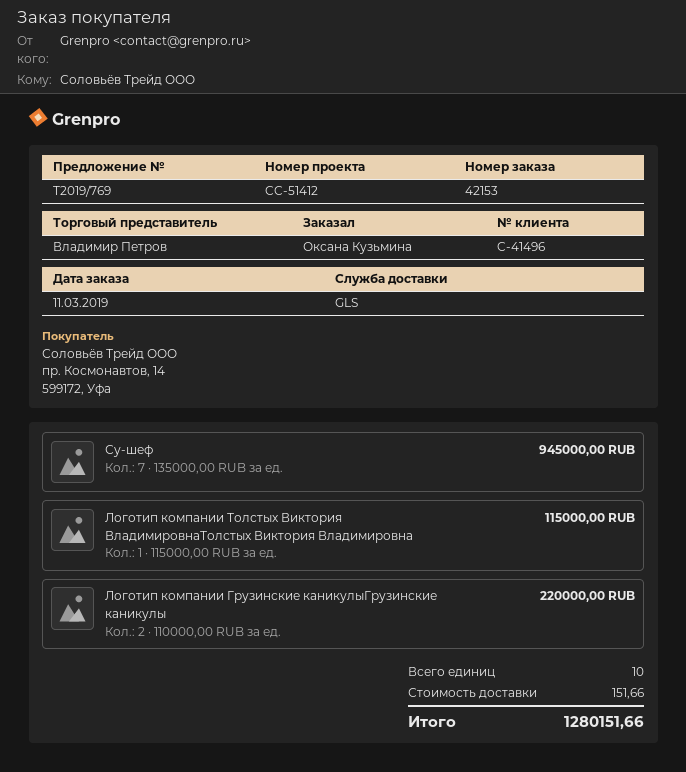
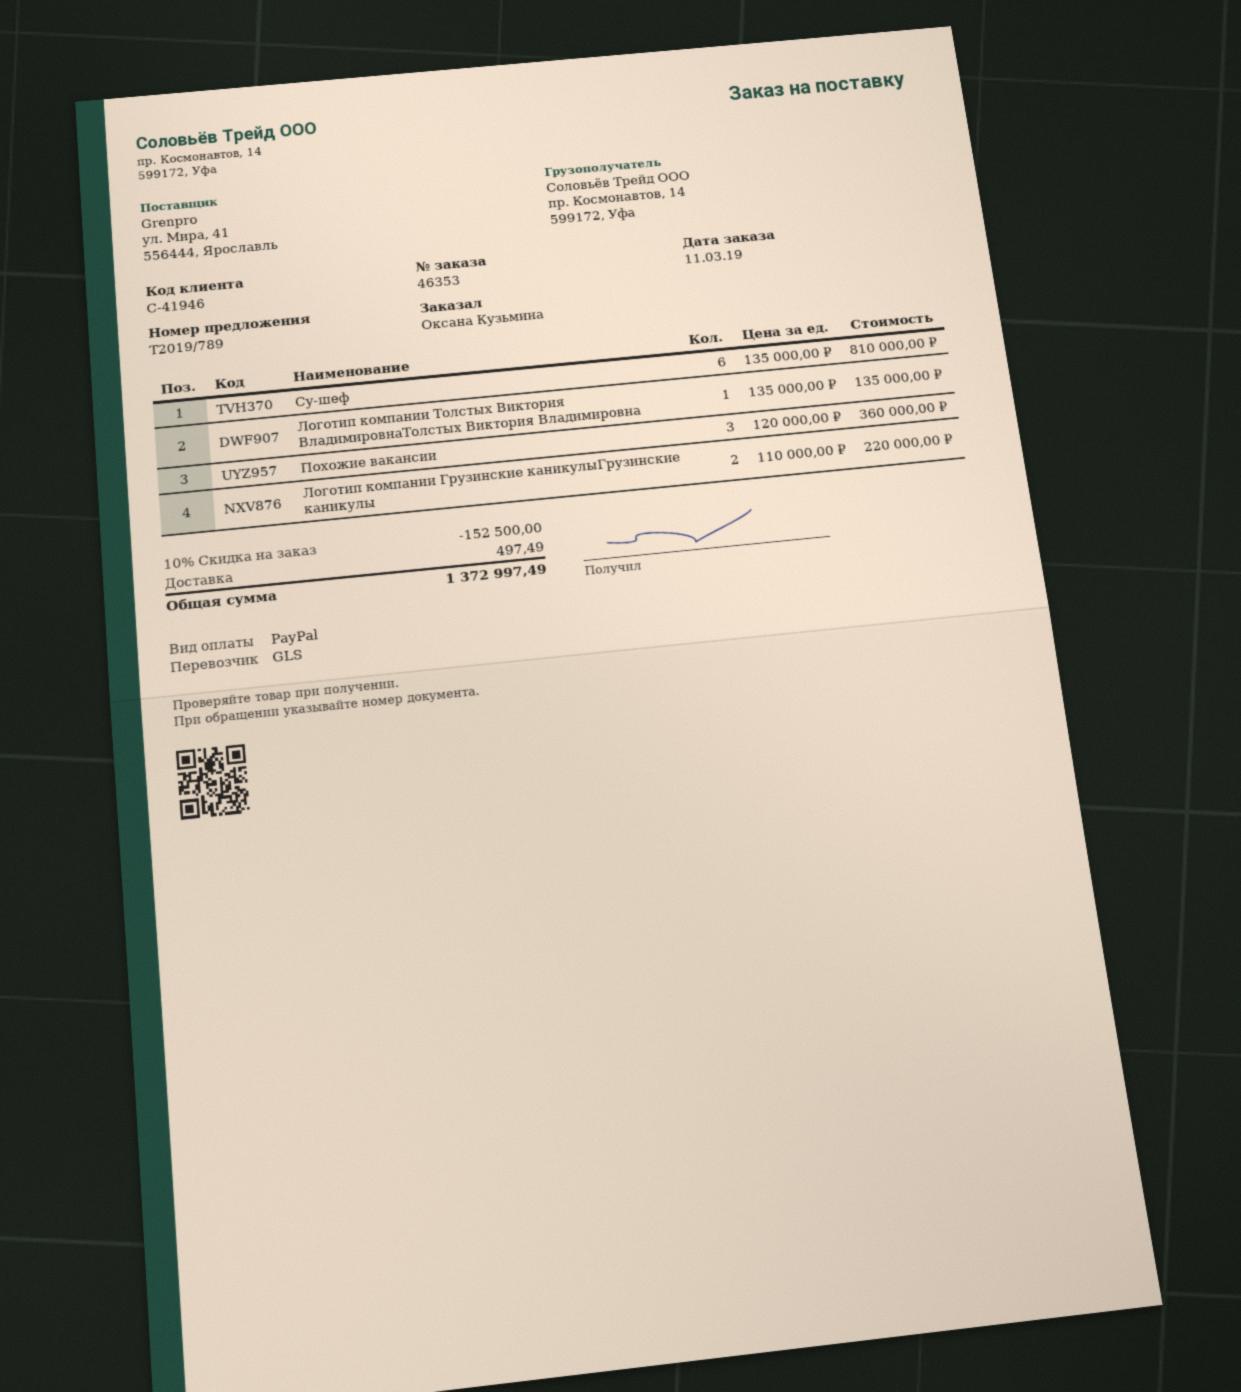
quote number: T2019/769 -> T2019/789
order number: 42153 -> 46353
customer number: C-41496 -> C-41946
Су-шеф: 7 x 135000.00 = 945000.00 -> 6 x 135000.00 = 810000.00
Логотип компании Толстых Виктория ВладимировнаТолстых Виктория Владимировна: 1 x 115000.00 = 115000.00 -> 1 x 135000.00 = 135000.00
Похожие вакансии: none -> 3 x 120000.00 = 360000.00
discount: none -> 10% = 152500.00
shipping: 151.66 -> 497.49
total: 1280151.66 -> 1372997.49

